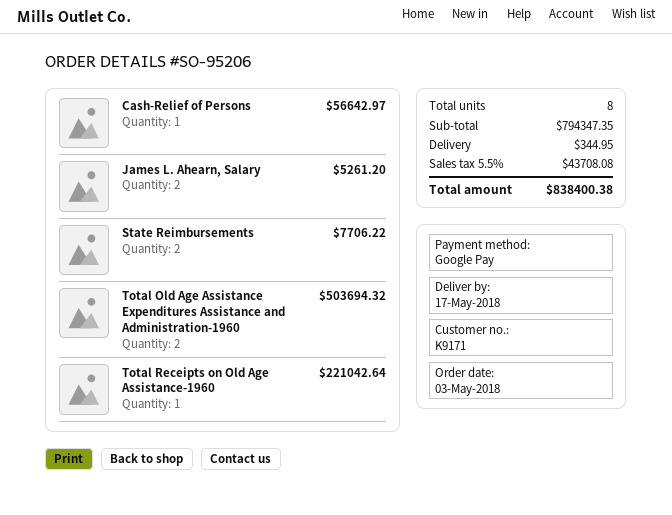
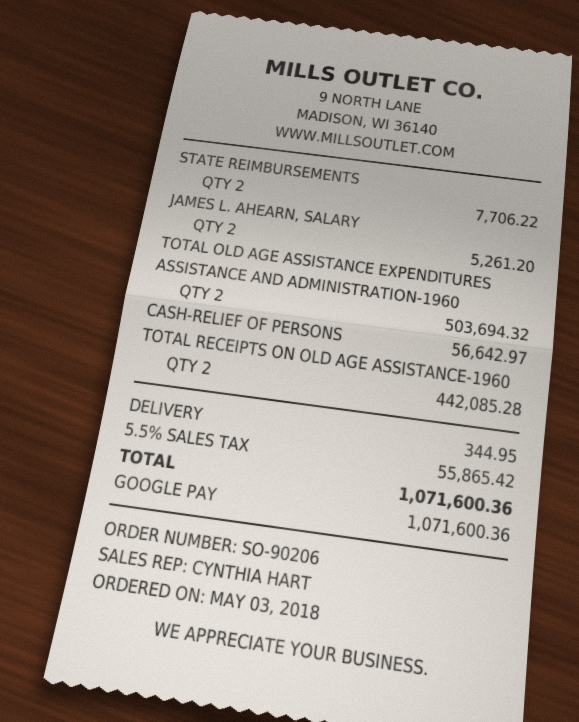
order number: SO-95206 -> SO-90206
Total Receipts on Old Age Assistance-1960: 1 for 221042.64 -> 2 for 442085.28
tax: 5.5% = 43708.08 -> 5.5% = 55865.42
total: 838400.38 -> 1071600.36

